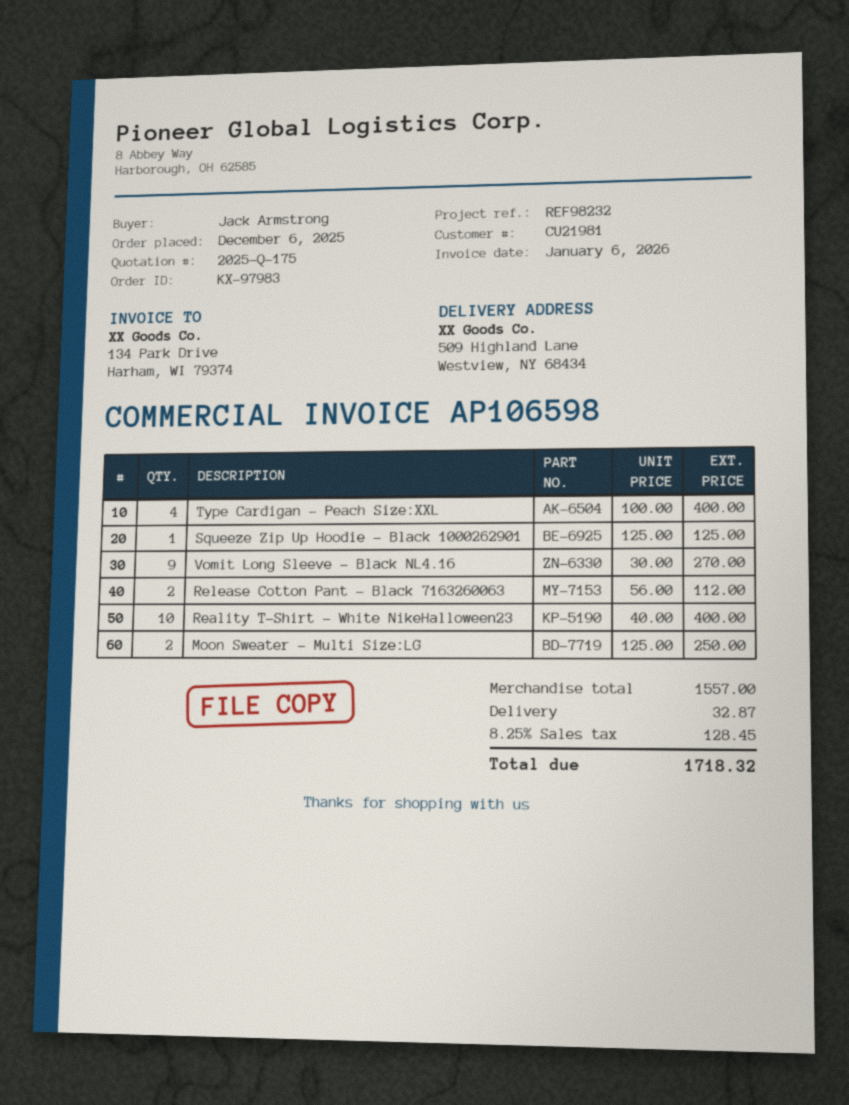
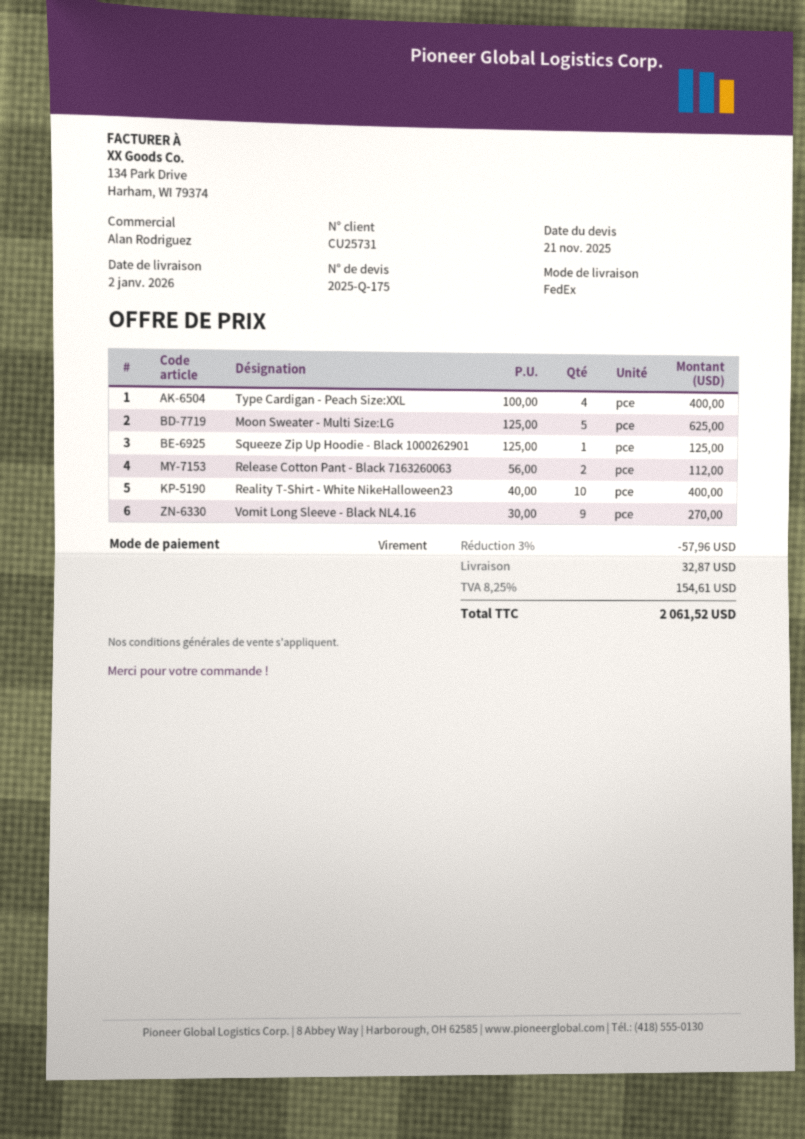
customer number: CU21981 -> CU25731
Moon Sweater - Multi Size:LG: 2 x 125.00 = 250.00 -> 5 x 125.00 = 625.00
discount: none -> 3% = 57.96
tax: 8.25% = 128.45 -> 8.25% = 154.61
total: 1718.32 -> 2061.52

